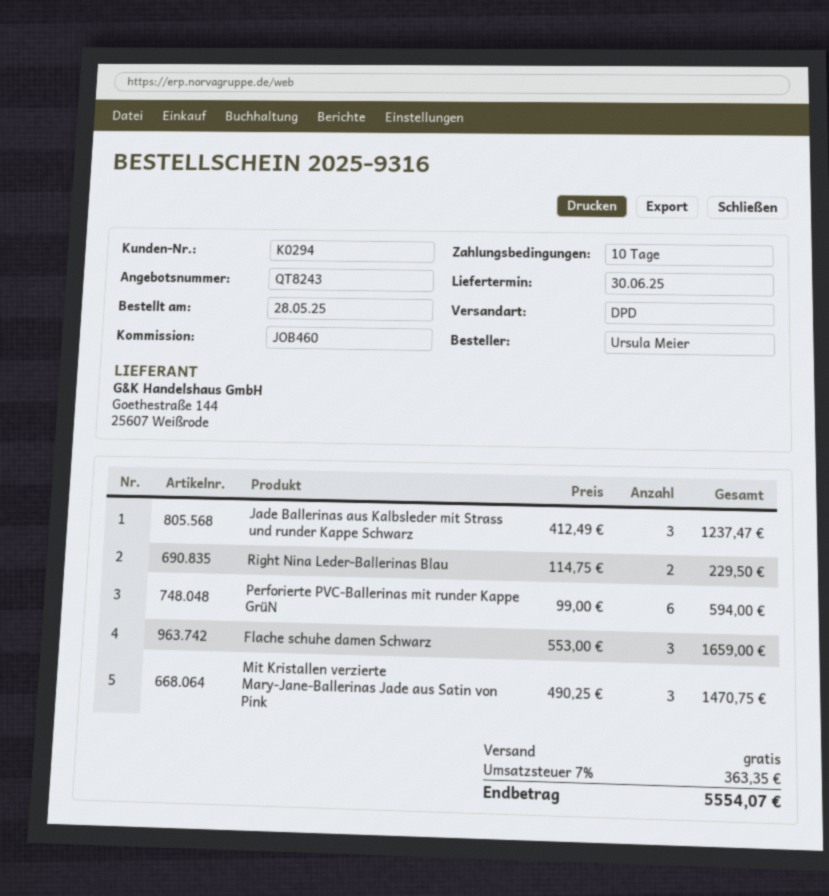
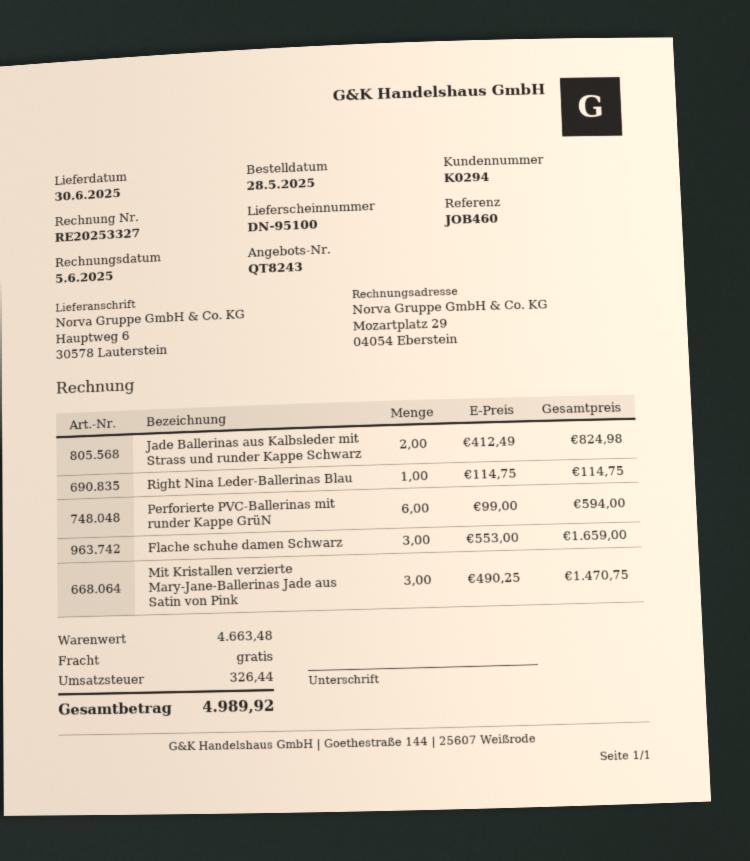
Jade Ballerinas aus Kalbsleder mit Strass und runder Kappe Schwarz: 3 x 412.49 = 1237.47 -> 2 x 412.49 = 824.98
Right Nina Leder-Ballerinas Blau: 2 x 114.75 = 229.50 -> 1 x 114.75 = 114.75
tax: 363.35 -> 326.44
total: 5554.07 -> 4989.92

